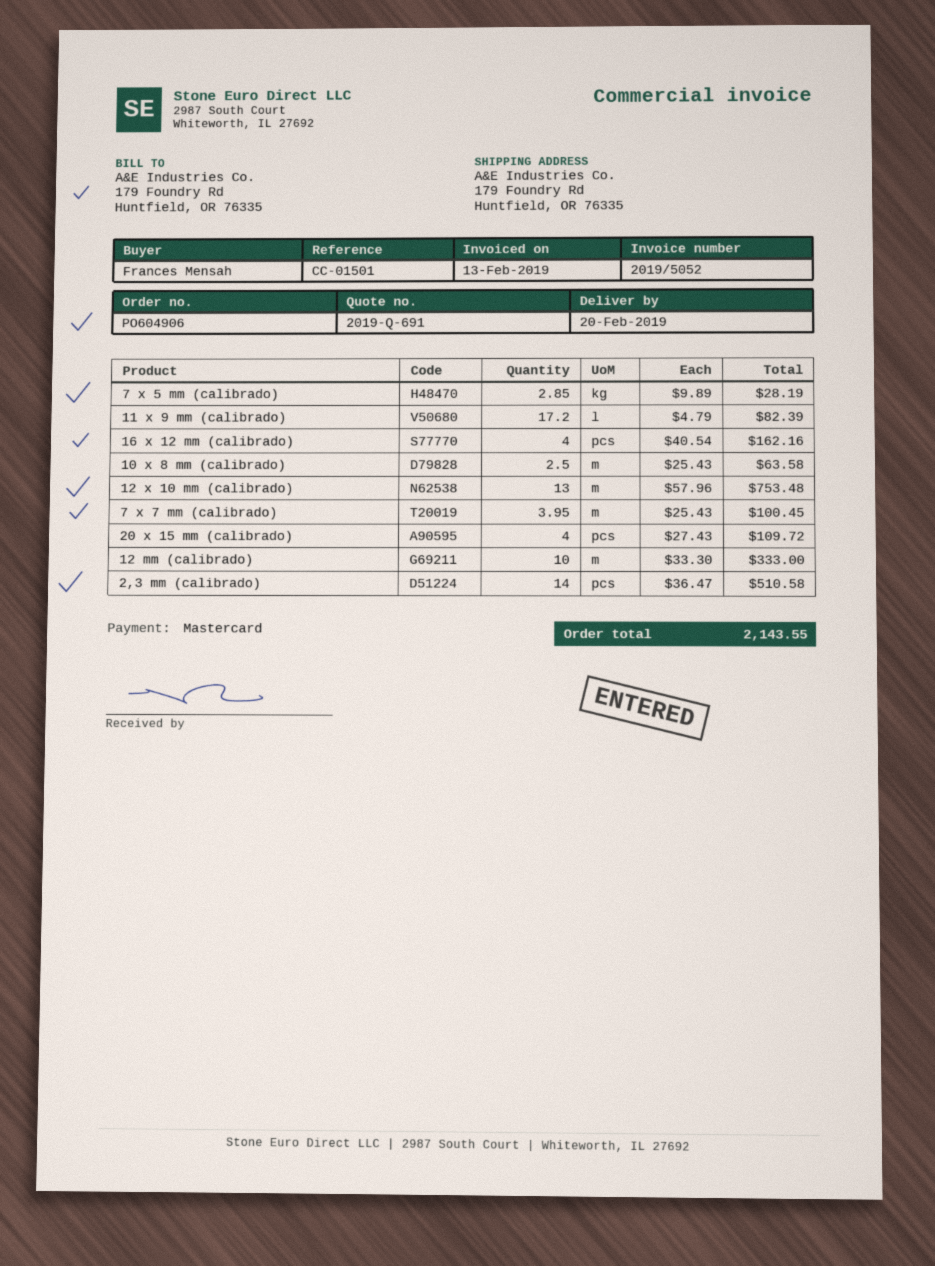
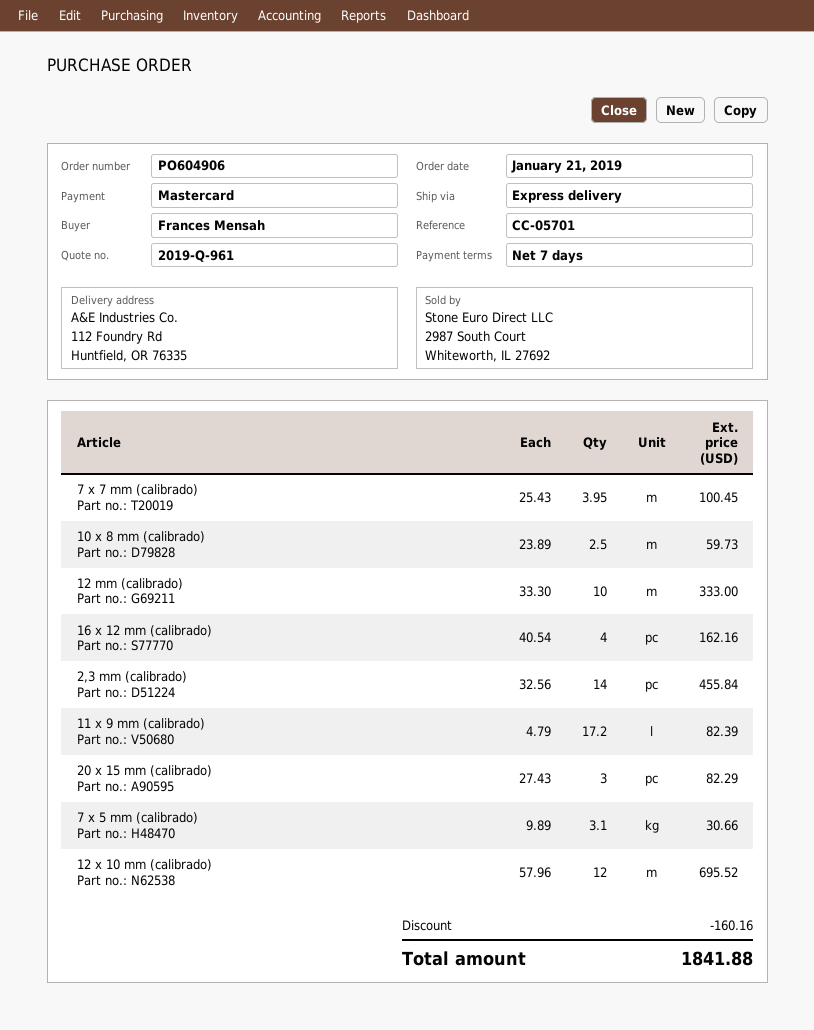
quote number: 2019-Q-691 -> 2019-Q-961
reference: CC-01501 -> CC-05701
ship to: 179 Foundry Rd, Huntfield, OR 76335 -> 112 Foundry Rd, Huntfield, OR 76335
7 x 5 mm (calibrado): 2.85 x 9.89 = 28.19 -> 3.1 x 9.89 = 30.66
10 x 8 mm (calibrado): 2.5 x 25.43 = 63.58 -> 2.5 x 23.89 = 59.73
12 x 10 mm (calibrado): 13 x 57.96 = 753.48 -> 12 x 57.96 = 695.52
20 x 15 mm (calibrado): 4 x 27.43 = 109.72 -> 3 x 27.43 = 82.29
2,3 mm (calibrado): 14 x 36.47 = 510.58 -> 14 x 32.56 = 455.84
discount: none -> 160.16
total: 2143.55 -> 1841.88

